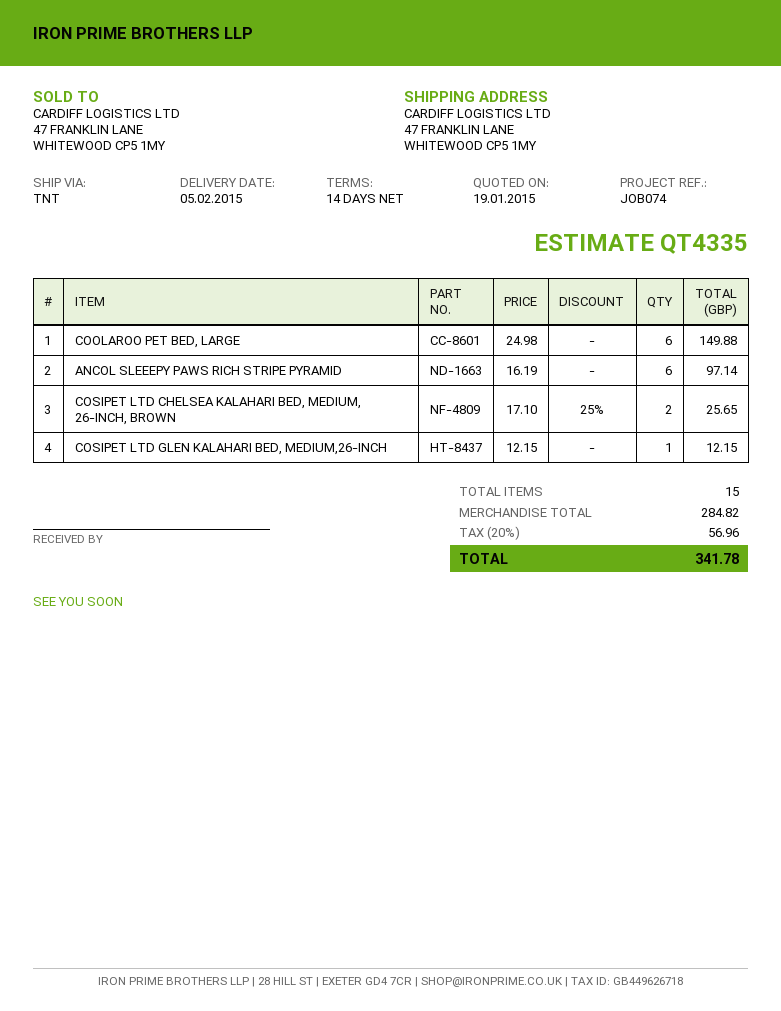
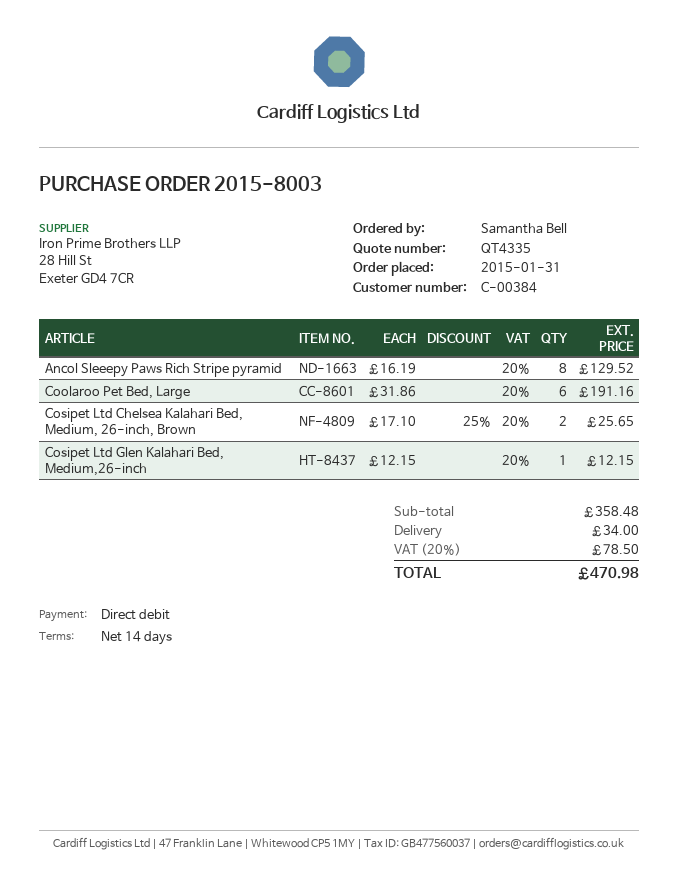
COOLAROO PET BED, LARGE: 6 x 24.98 = 149.88 -> 6 x 31.86 = 191.16
ANCOL SLEEEPY PAWS RICH STRIPE PYRAMID: 6 x 16.19 = 97.14 -> 8 x 16.19 = 129.52
subtotal: 284.82 -> 358.48
shipping: none -> 34.00
tax: 20% = 56.96 -> 20% = 78.50
total: 341.78 -> 470.98

